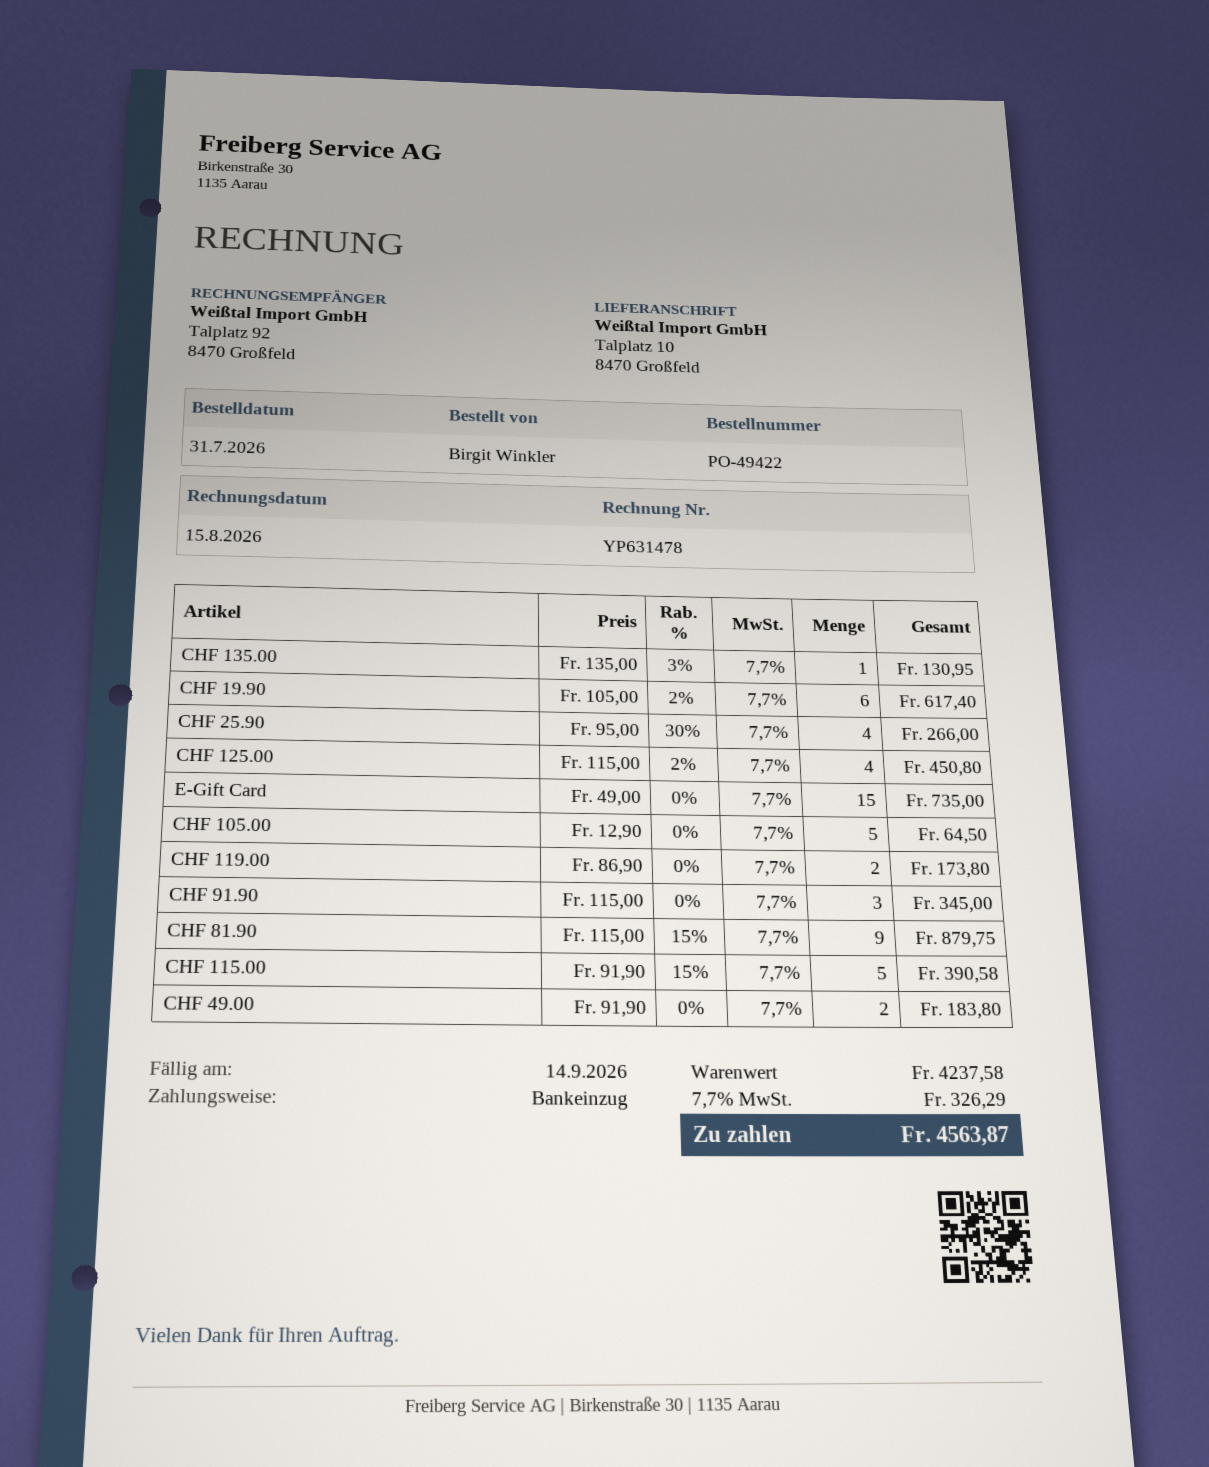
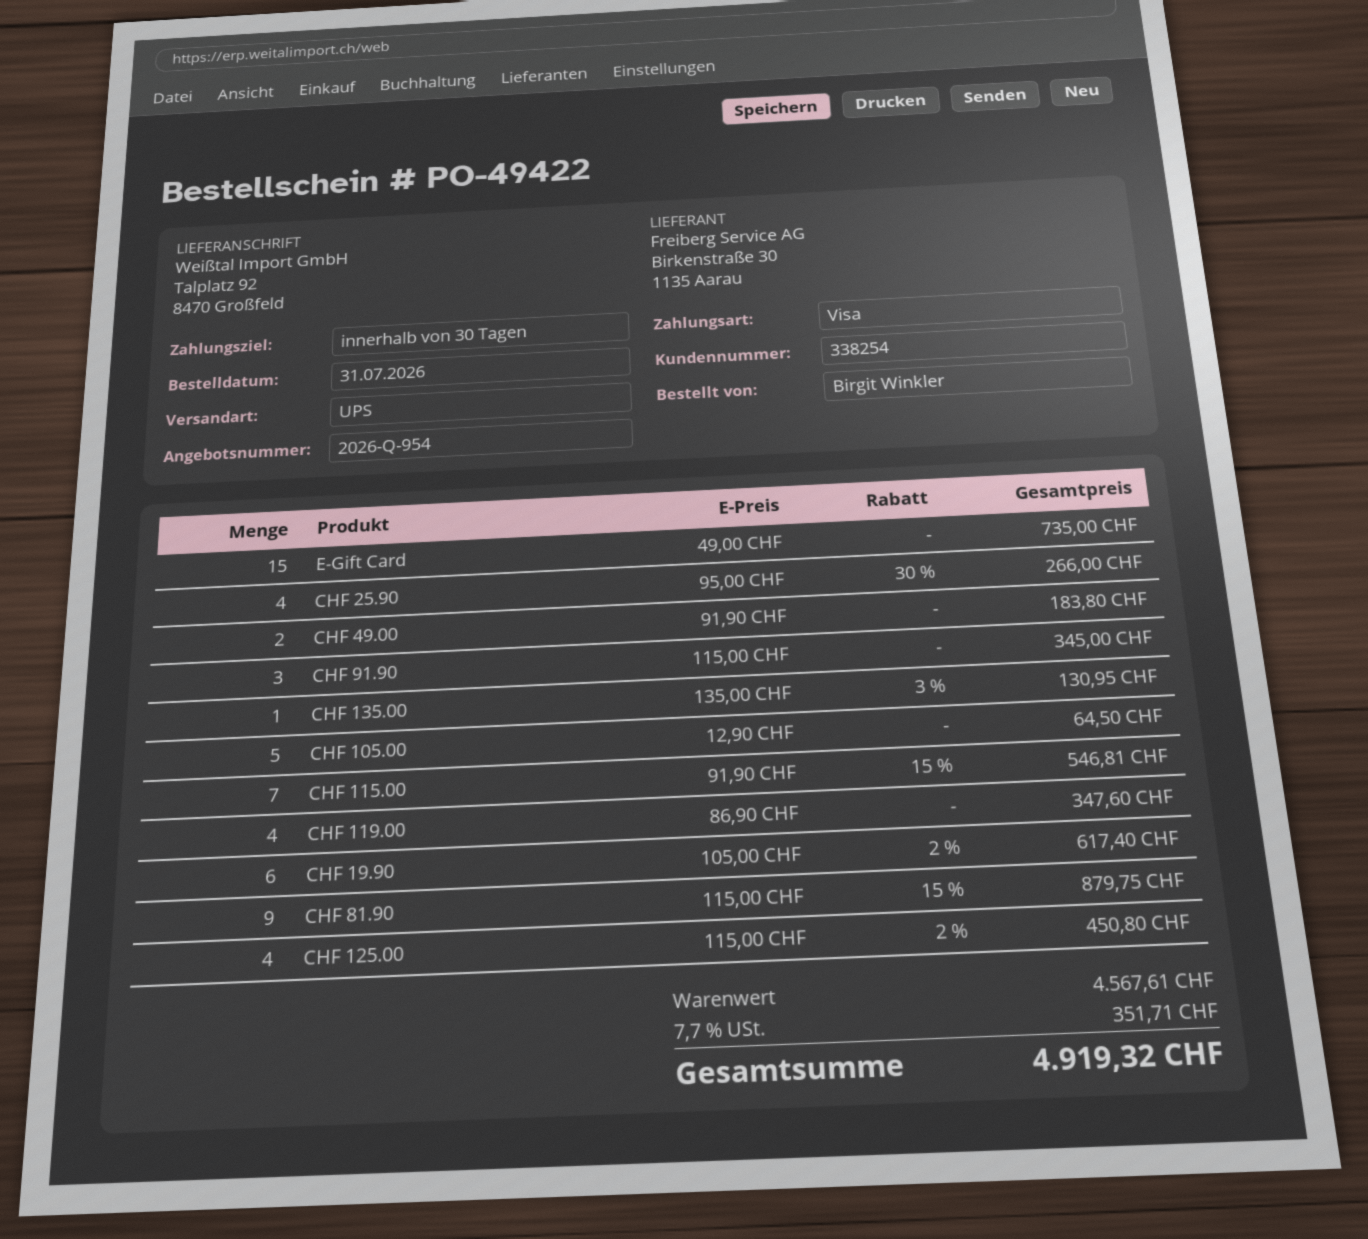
payment method: direct debit -> Visa
ship to: Talplatz 10, 8470 Großfeld -> Talplatz 92, 8470 Großfeld
CHF 119.00: 2 x 86.90 = 173.80 -> 4 x 86.90 = 347.60
CHF 115.00: 5 x 91.90 - 15% = 390.58 -> 7 x 91.90 - 15% = 546.81
subtotal: 4237.58 -> 4567.61
tax: 7.7% = 326.29 -> 7.7% = 351.71
total: 4563.87 -> 4919.32

